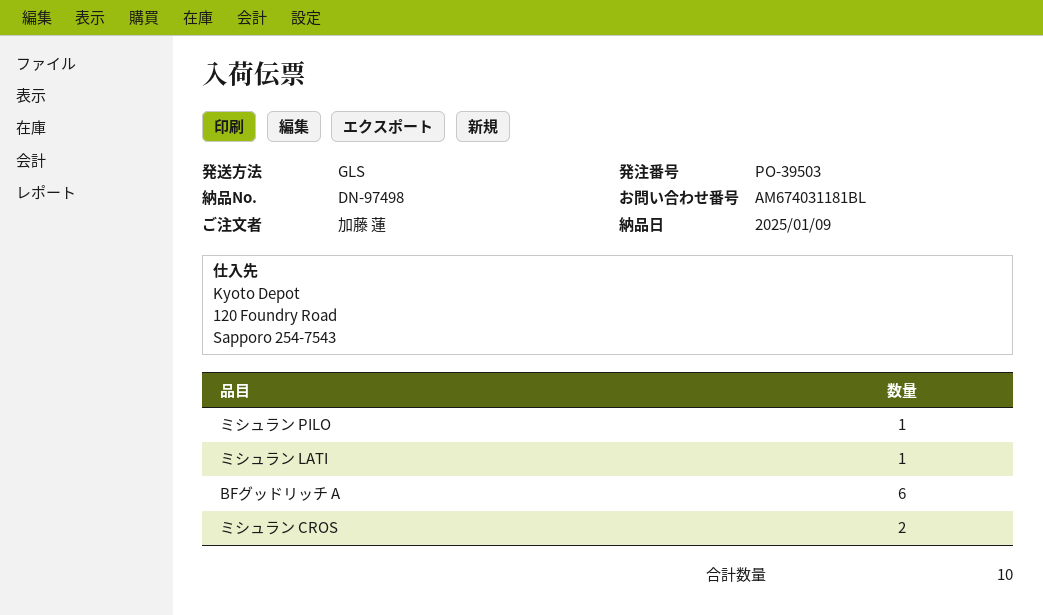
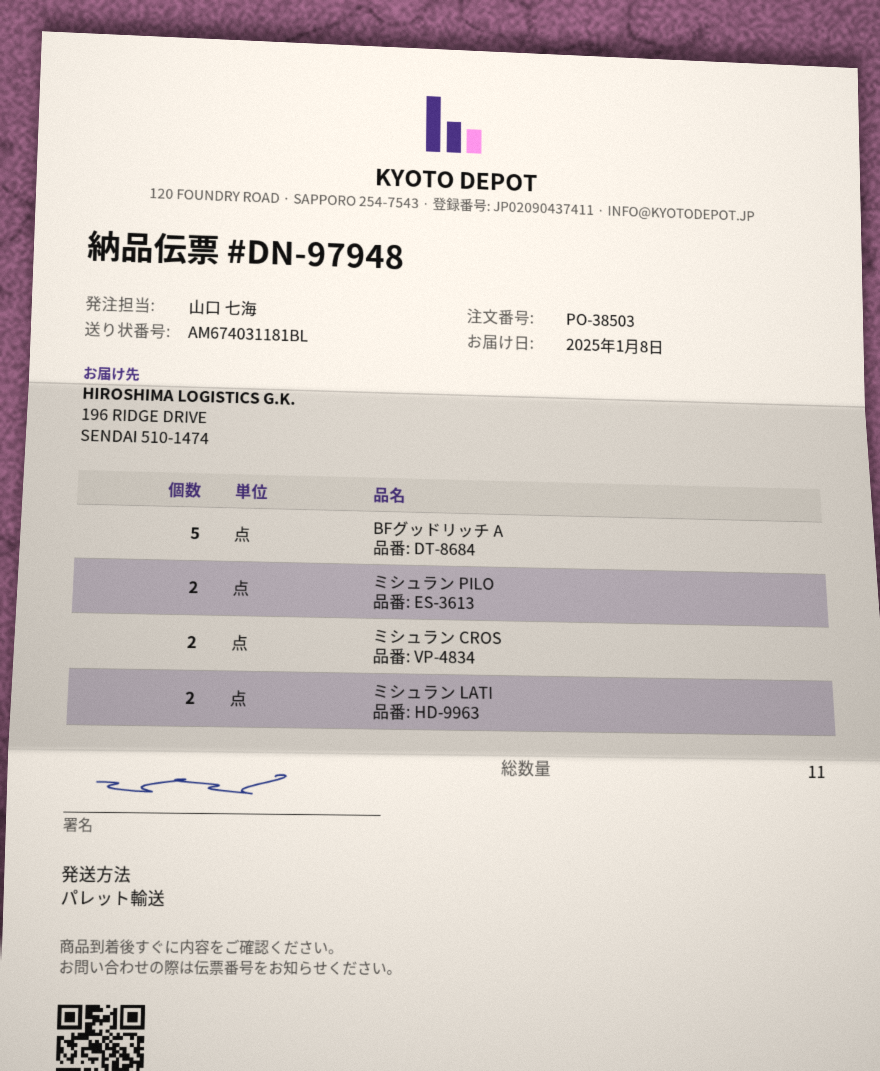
order number: PO-39503 -> PO-38503
delivery note number: DN-97498 -> DN-97948
delivery date: 2025-01-09 -> 2025-01-08
ordered by: 加藤 蓮 -> 山口 七海
shipping method: GLS -> pallet freight
ミシュラン PILO: 1 -> 2
ミシュラン LATI: 1 -> 2
BFグッドリッチ A: 6 -> 5
total quantity: 10 -> 11

